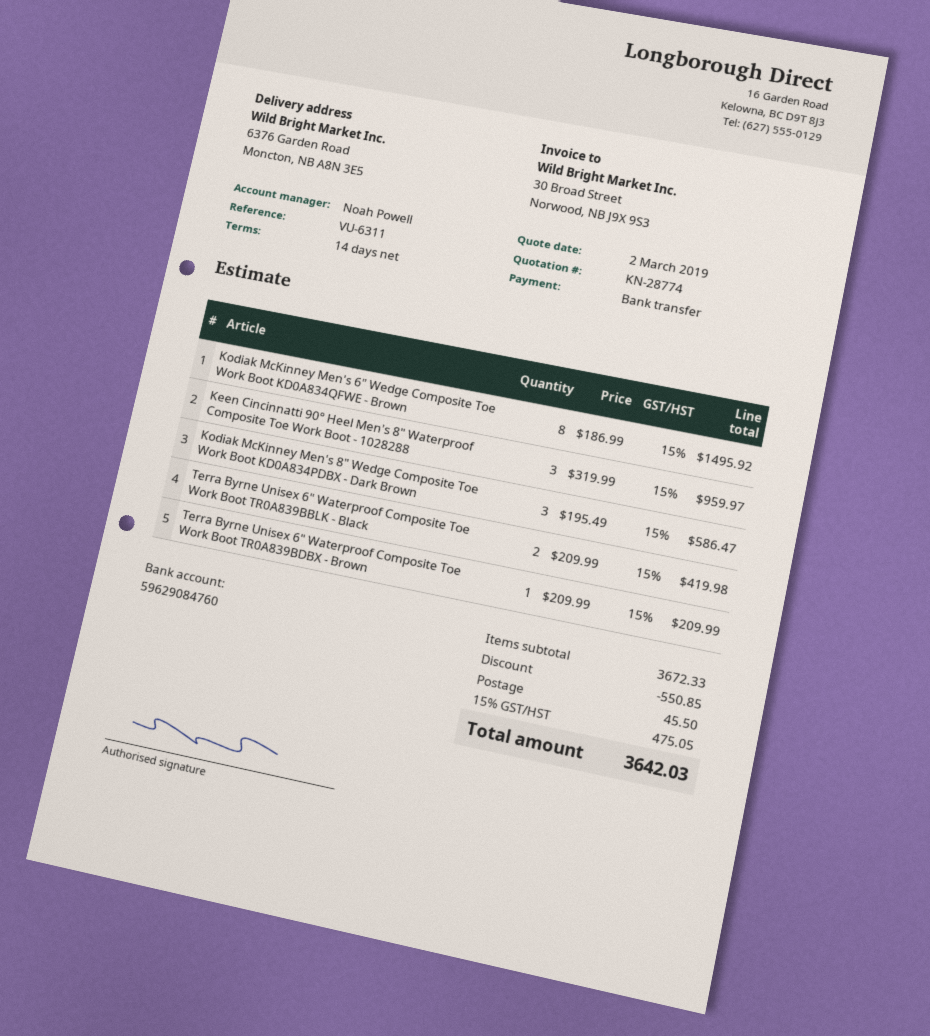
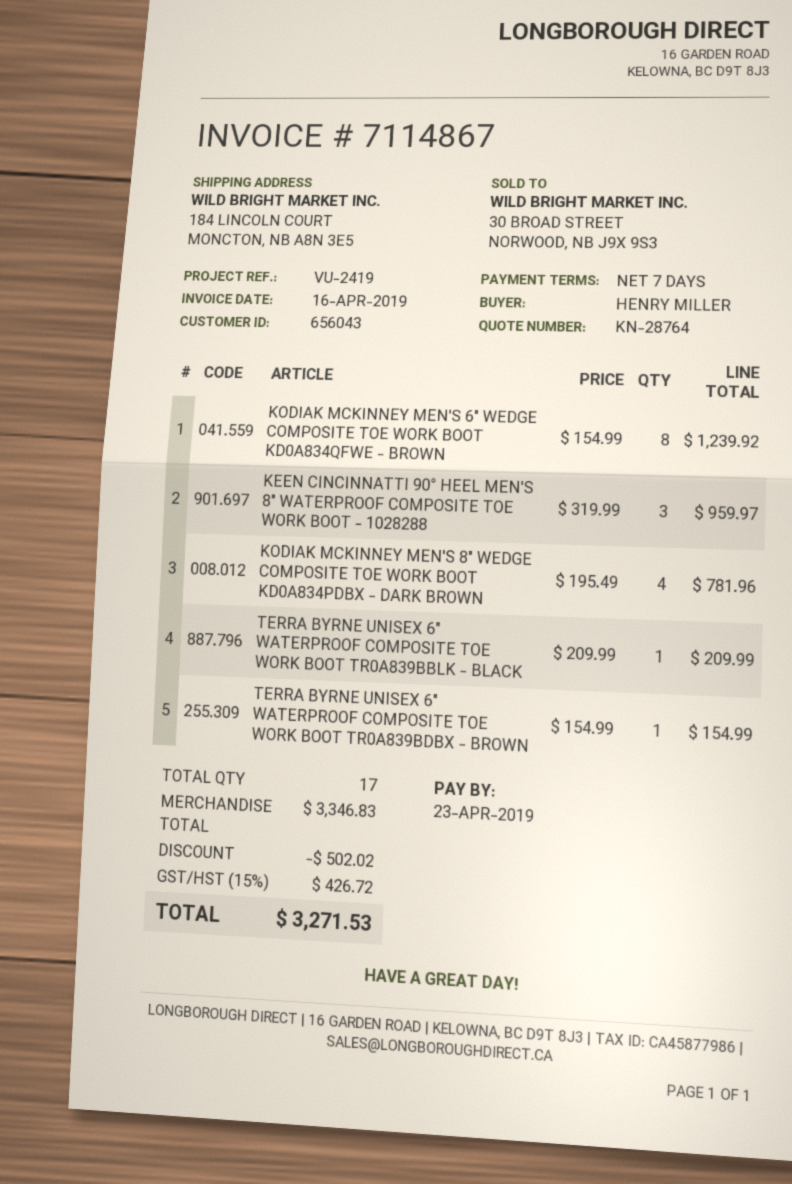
quote number: KN-28774 -> KN-28764
payment terms: 14 days -> 7 days
reference: VU-6311 -> VU-2419
ship to: 6376 Garden Road, Moncton, NB A8N 3E5 -> 184 LINCOLN COURT, MONCTON, NB A8N 3E5
Kodiak McKinney Men's 6" Wedge Composite Toe Work Boot KD0A834QFWE - Brown: 8 x 186.99 = 1495.92 -> 8 x 154.99 = 1239.92
Kodiak McKinney Men's 8" Wedge Composite Toe Work Boot KD0A834PDBX - Dark Brown: 3 x 195.49 = 586.47 -> 4 x 195.49 = 781.96
Terra Byrne Unisex 6" Waterproof Composite Toe Work Boot TR0A839BBLK - Black: 2 x 209.99 = 419.98 -> 1 x 209.99 = 209.99
Terra Byrne Unisex 6" Waterproof Composite Toe Work Boot TR0A839BDBX - Brown: 1 x 209.99 = 209.99 -> 1 x 154.99 = 154.99
subtotal: 3672.33 -> 3346.83
discount: 550.85 -> 502.02
shipping: 45.50 -> none
tax: 15% = 475.05 -> 15% = 426.72
total: 3642.03 -> 3271.53

